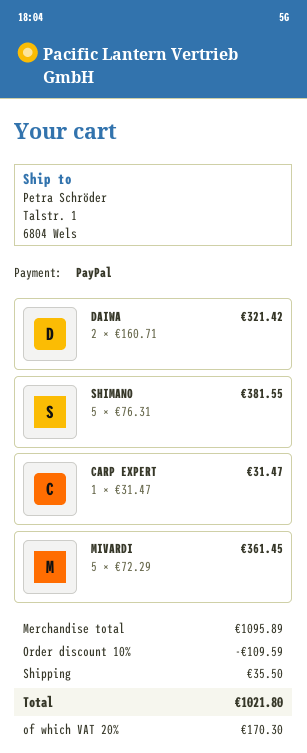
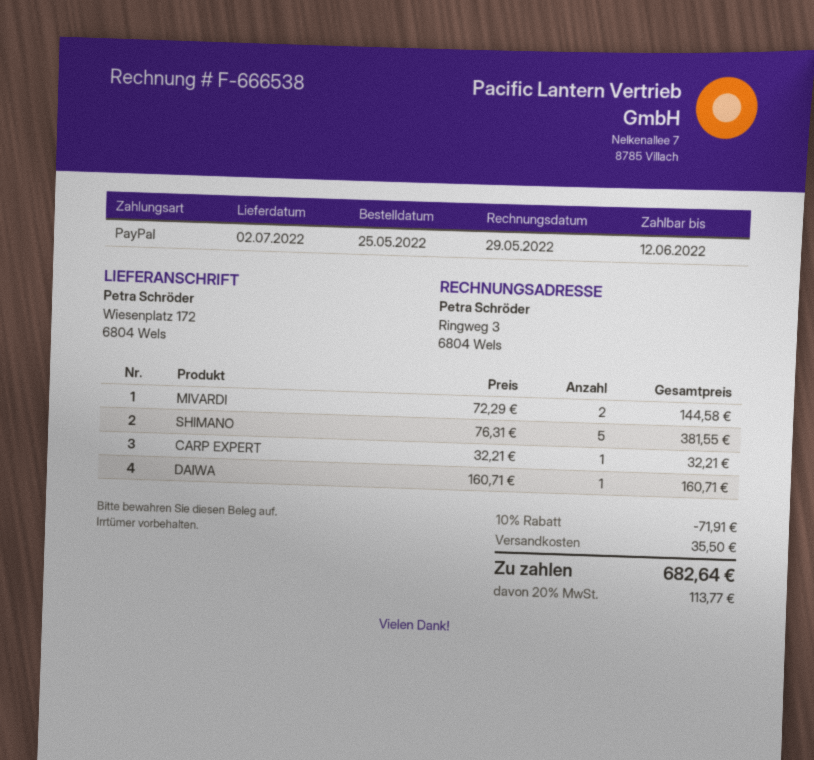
ship to: Talstr. 1, 6804 Wels -> Wiesenplatz 172, 6804 Wels
DAIWA: 2 x 160.71 = 321.42 -> 1 x 160.71 = 160.71
CARP EXPERT: 1 x 31.47 = 31.47 -> 1 x 32.21 = 32.21
MIVARDI: 5 x 72.29 = 361.45 -> 2 x 72.29 = 144.58
discount: 10% = 109.59 -> 10% = 71.91
tax: 20% = 170.30 -> 20% = 113.77
total: 1021.80 -> 682.64

